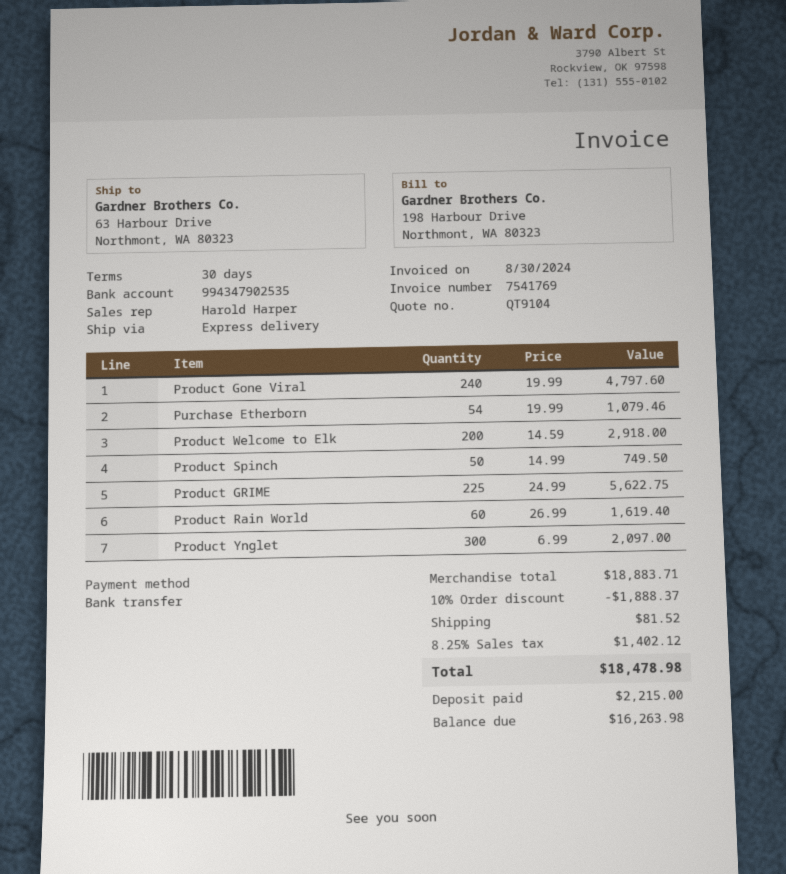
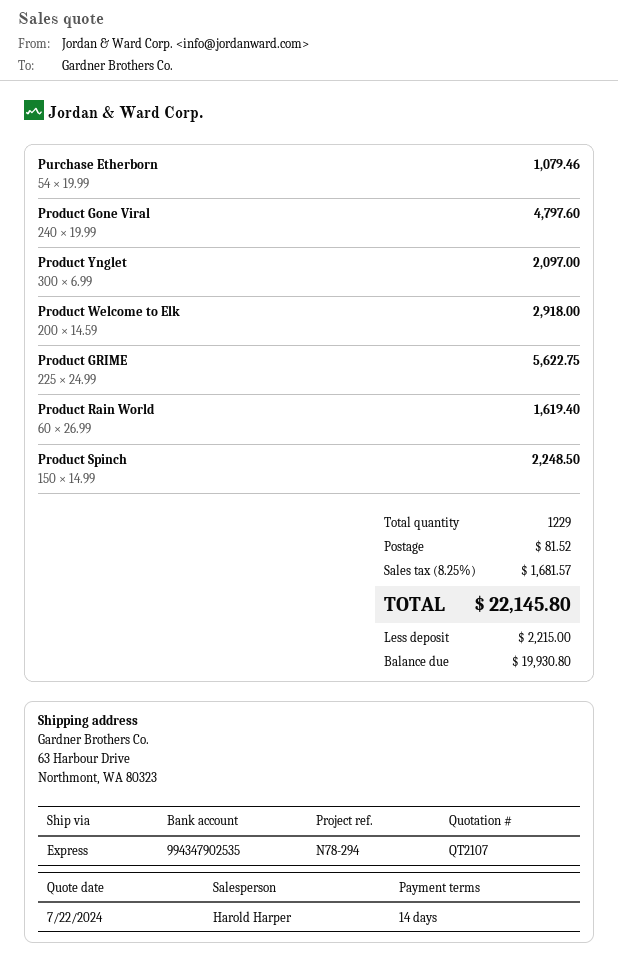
quote number: QT9104 -> QT2107
payment terms: 30 days -> 14 days
Product Spinch: 50 x 14.99 = 749.50 -> 150 x 14.99 = 2248.50
discount: 10% = 1888.37 -> none
tax: 8.25% = 1402.12 -> 8.25% = 1681.57
total: 18478.98 -> 22145.80
balance: 16263.98 -> 19930.80

